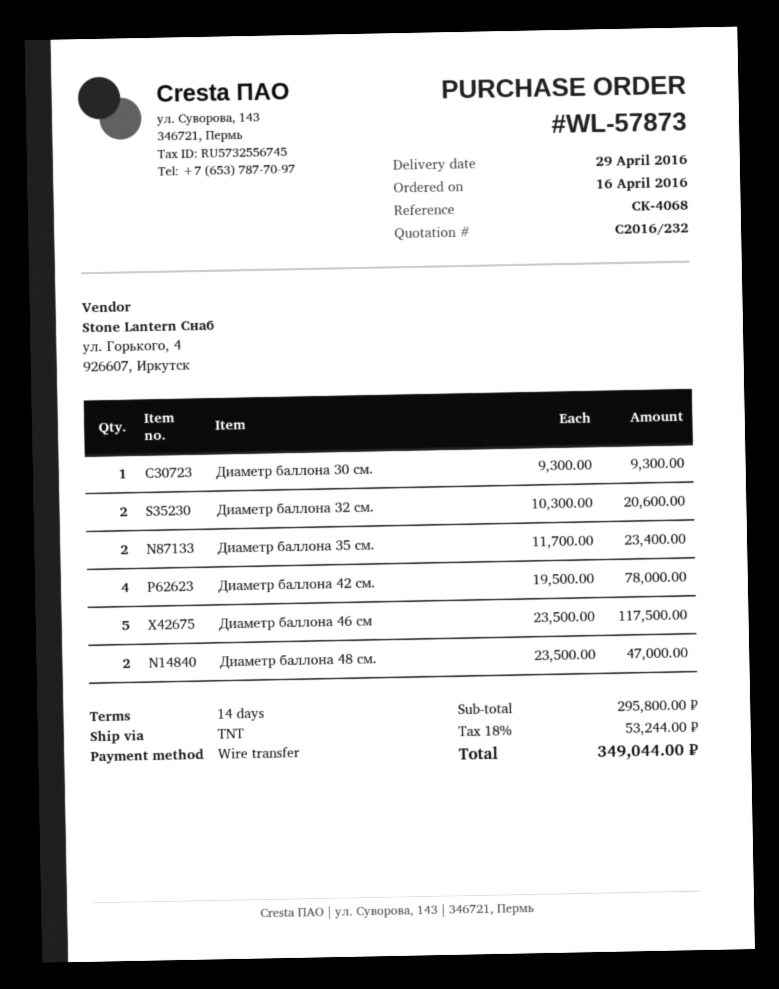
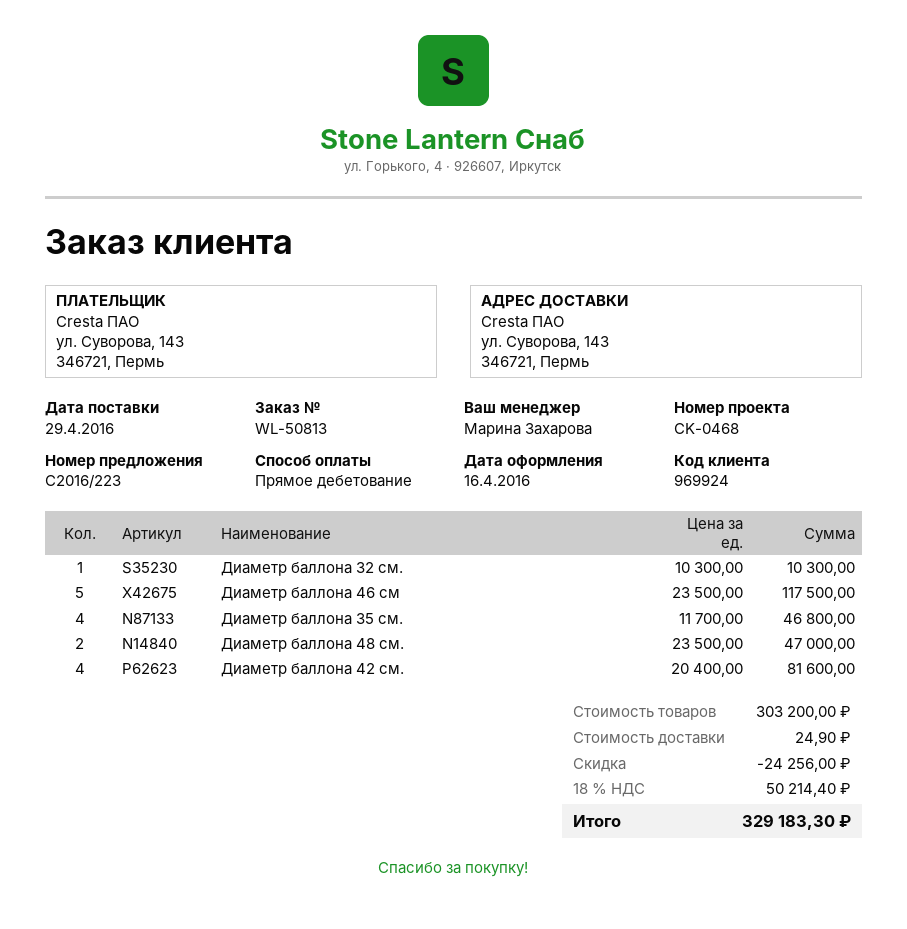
quote number: C2016/232 -> C2016/223
order number: WL-57873 -> WL-50813
reference: CK-4068 -> CK-0468
payment method: bank transfer -> direct debit
Диаметр баллона 30 см.: 1 x 9300.00 = 9300.00 -> none
Диаметр баллона 32 см.: 2 x 10300.00 = 20600.00 -> 1 x 10300.00 = 10300.00
Диаметр баллона 35 см.: 2 x 11700.00 = 23400.00 -> 4 x 11700.00 = 46800.00
Диаметр баллона 42 см.: 4 x 19500.00 = 78000.00 -> 4 x 20400.00 = 81600.00
subtotal: 295800.00 -> 303200.00
discount: none -> 24256.00
shipping: none -> 24.90
tax: 18% = 53244.00 -> 18% = 50214.40
total: 349044.00 -> 329183.30

